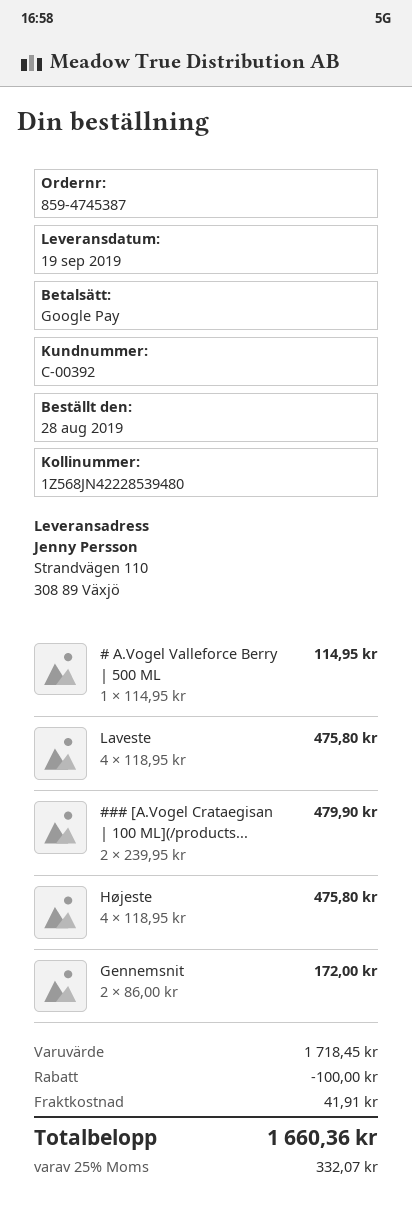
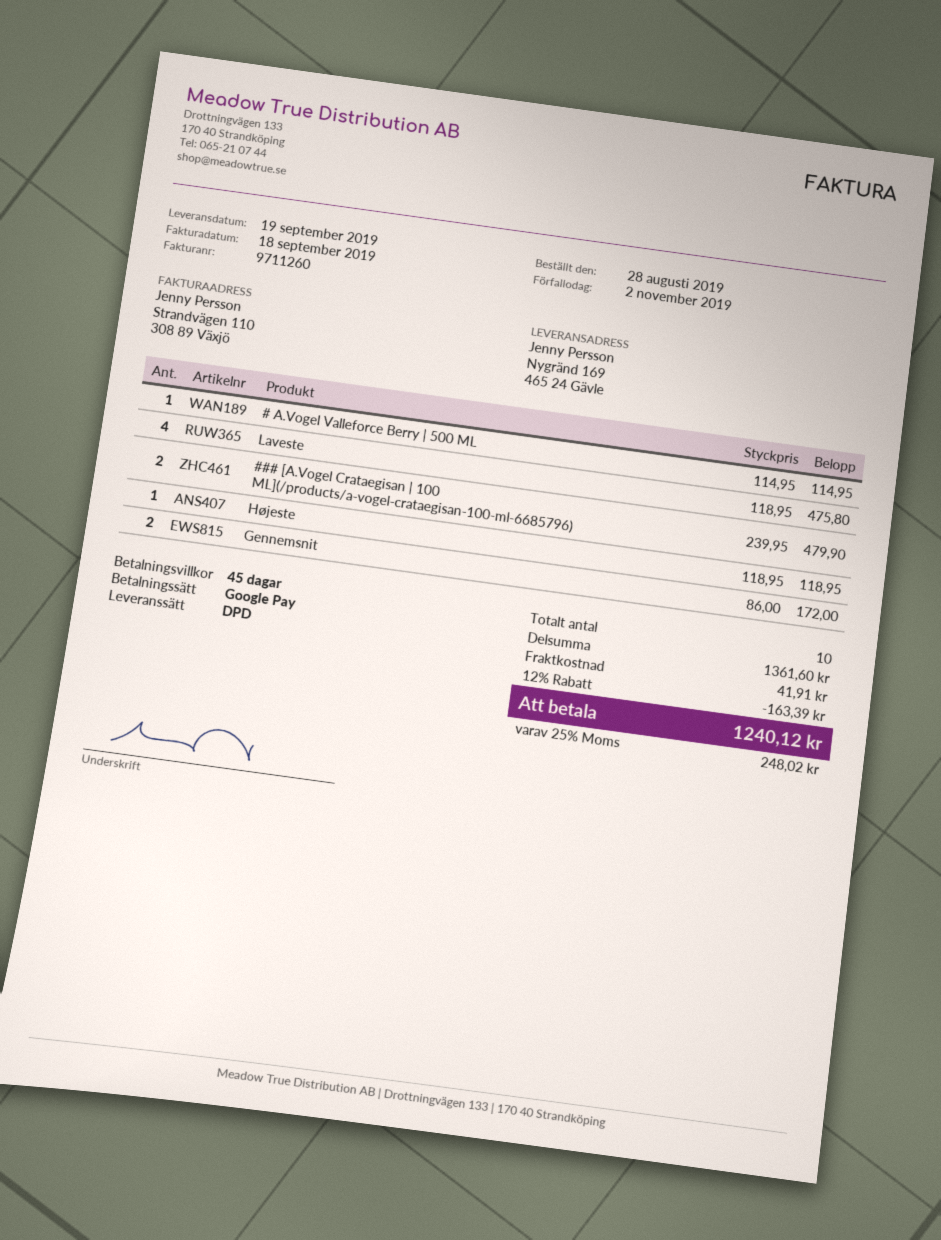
ship to: Strandvägen 110, 308 89 Växjö -> Nygränd 169, 465 24 Gävle
Højeste: 4 x 118.95 = 475.80 -> 1 x 118.95 = 118.95
subtotal: 1718.45 -> 1361.60
discount: 100.00 -> 163.39
tax: 25% = 332.07 -> 25% = 248.02
total: 1660.36 -> 1240.12

